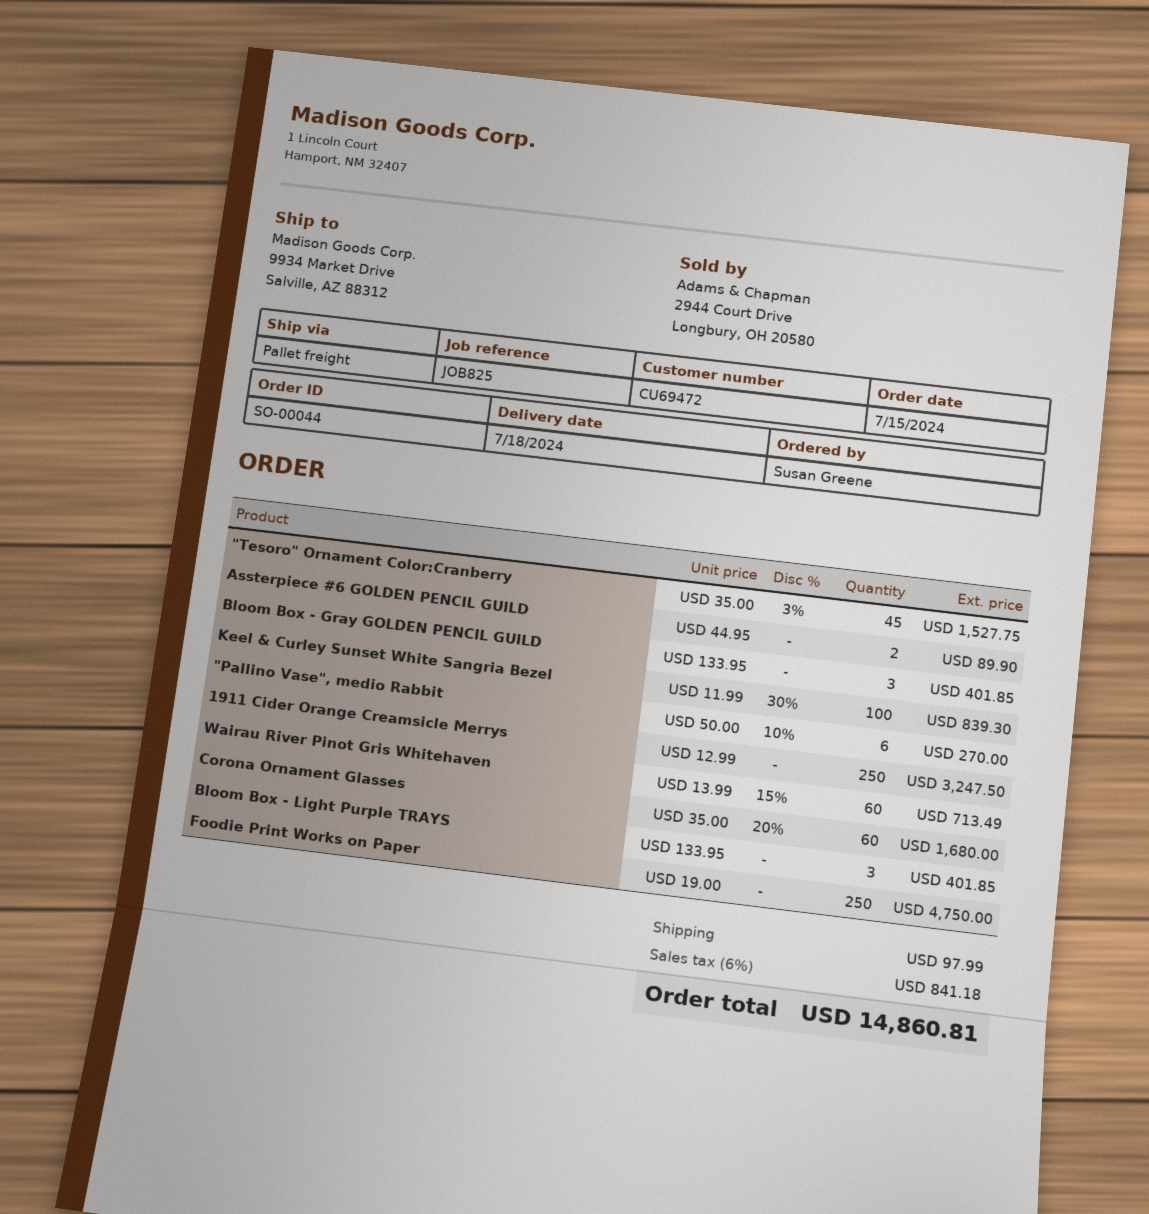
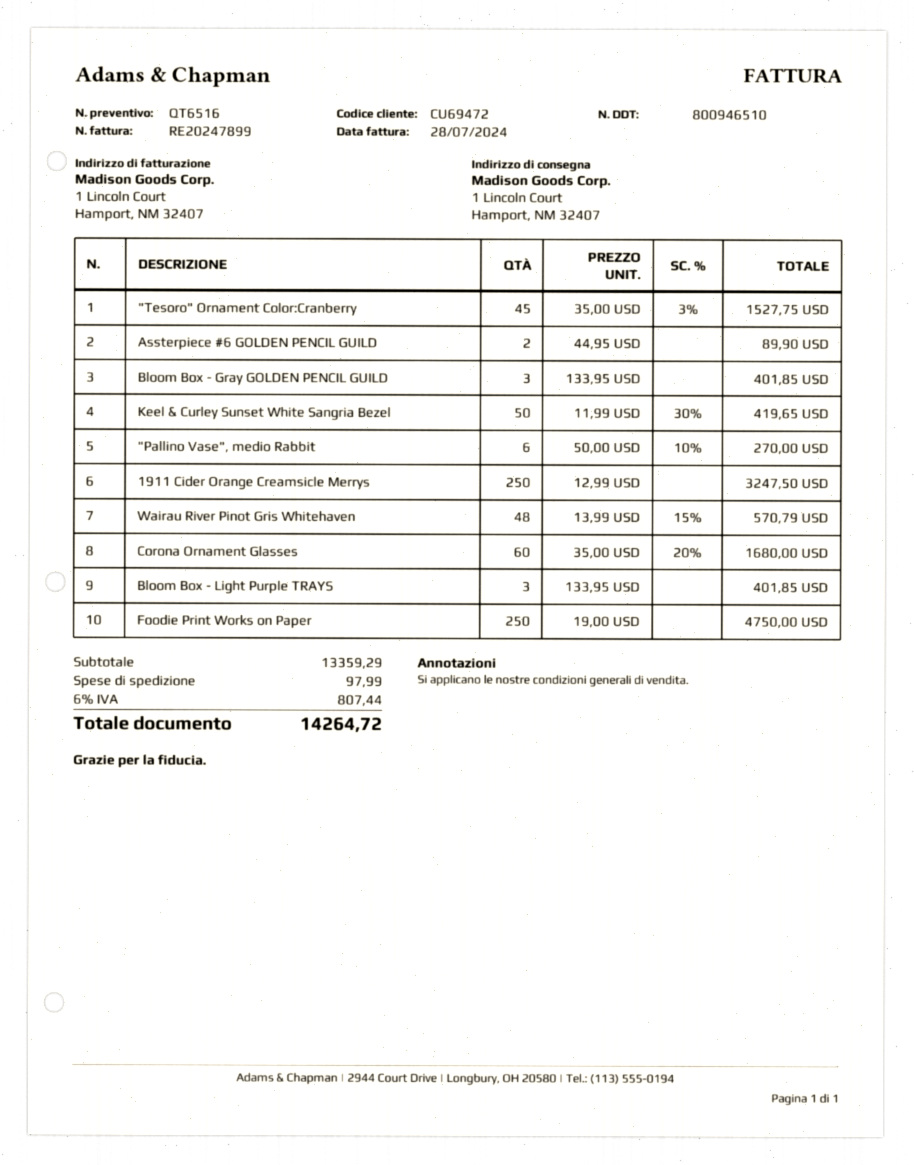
ship to: 9934 Market Drive, Salville, AZ 88312 -> 1 Lincoln Court, Hamport, NM 32407
Keel & Curley Sunset White Sangria Bezel: 100 x 11.99 - 30% = 839.30 -> 50 x 11.99 - 30% = 419.65
Wairau River Pinot Gris Whitehaven: 60 x 13.99 - 15% = 713.49 -> 48 x 13.99 - 15% = 570.79
tax: 6% = 841.18 -> 6% = 807.44
total: 14860.81 -> 14264.72

